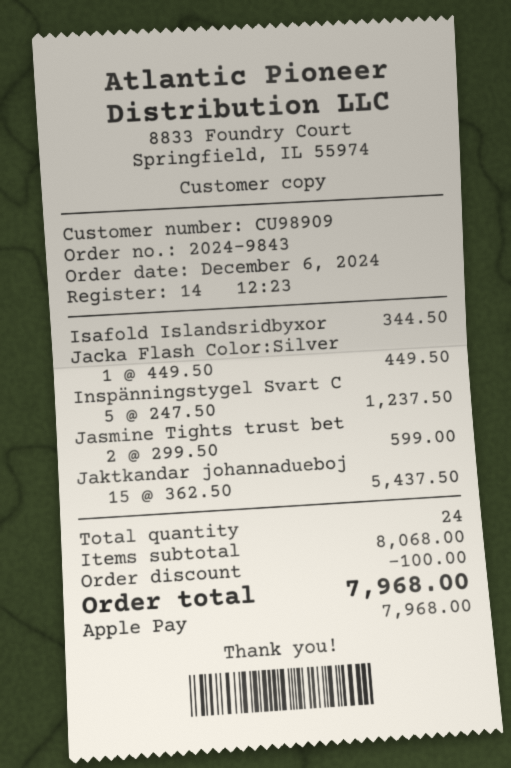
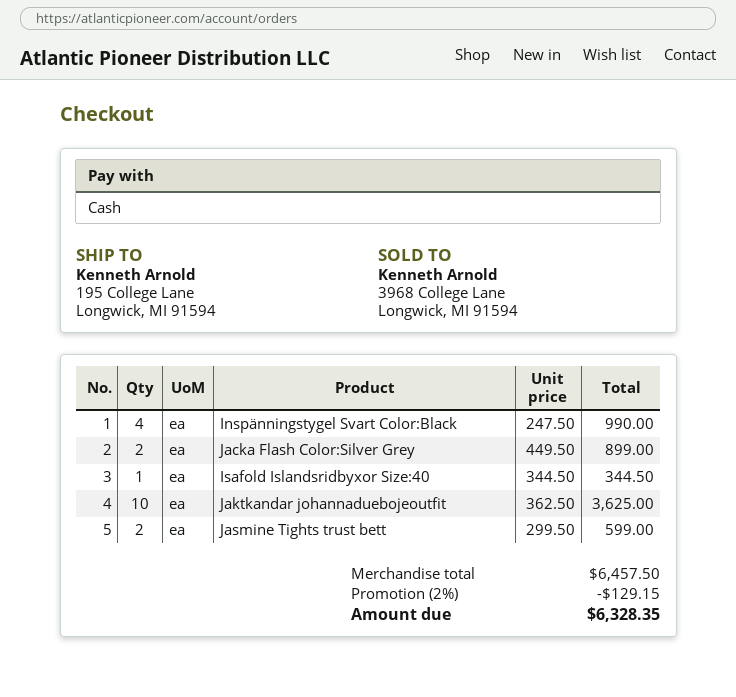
payment method: Apple Pay -> cash
Jacka Flash Color:Silver: 1 x 449.50 = 449.50 -> 2 x 449.50 = 899.00
Inspänningstygel Svart C: 5 x 247.50 = 1237.50 -> 4 x 247.50 = 990.00
Jaktkandar johannadueboj: 15 x 362.50 = 5437.50 -> 10 x 362.50 = 3625.00
subtotal: 8068.00 -> 6457.50
discount: 100.00 -> 129.15
total: 7968.00 -> 6328.35

